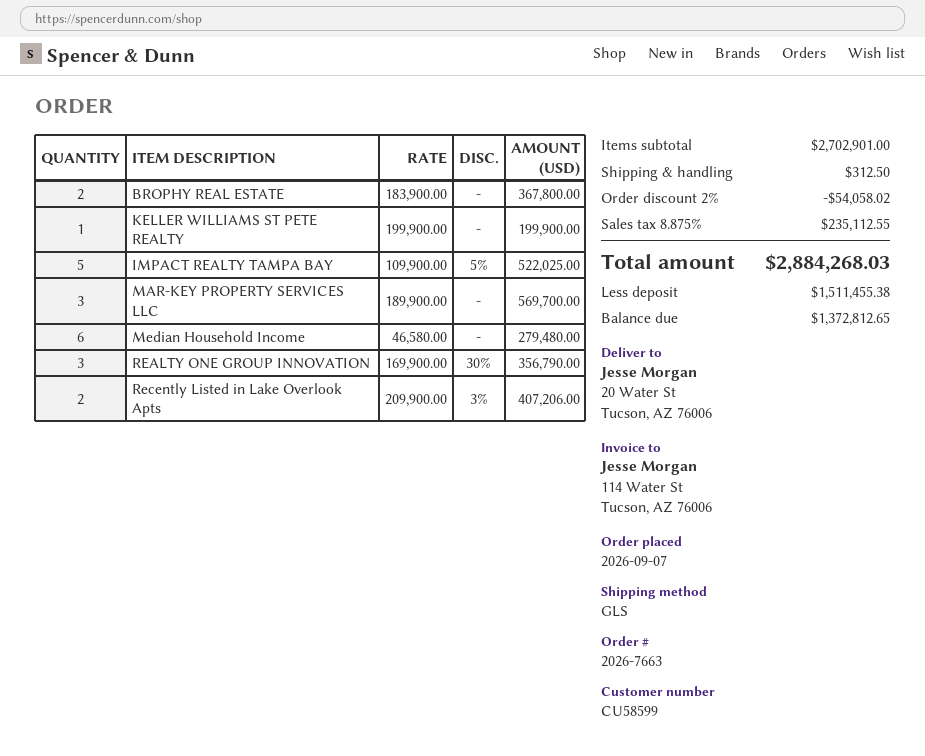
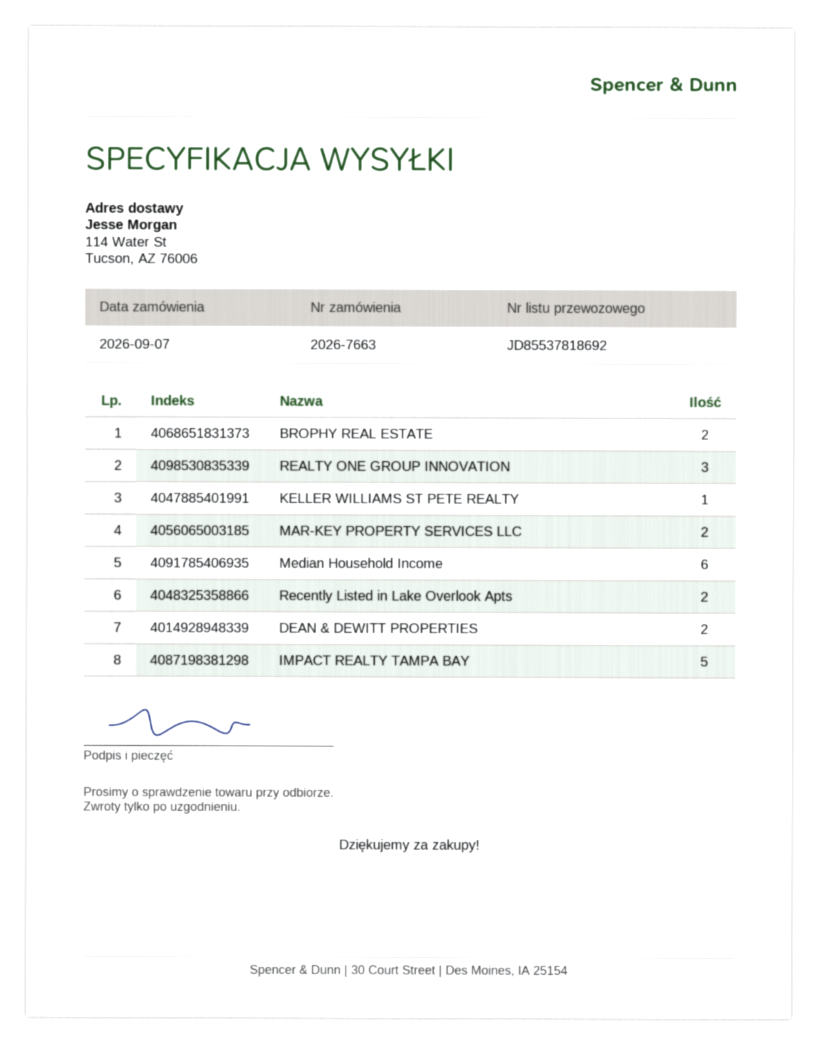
ship to: 20 Water St, Tucson, AZ 76006 -> 114 Water St, Tucson, AZ 76006
MAR-KEY PROPERTY SERVICES LLC: 3 -> 2
DEAN & DEWITT PROPERTIES: none -> 2

